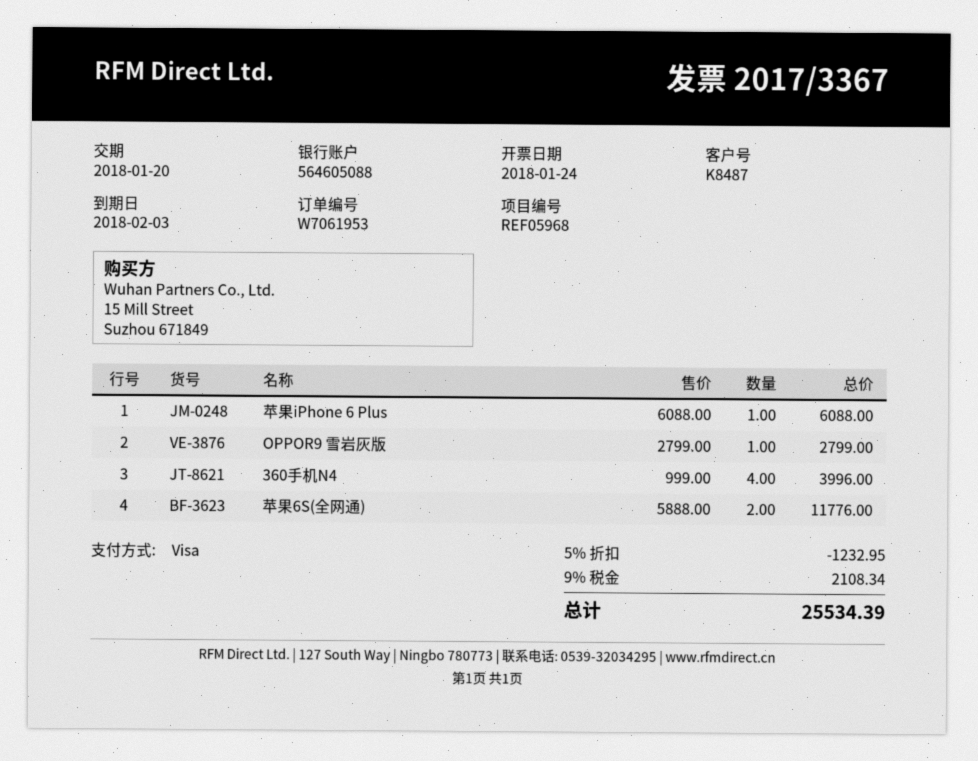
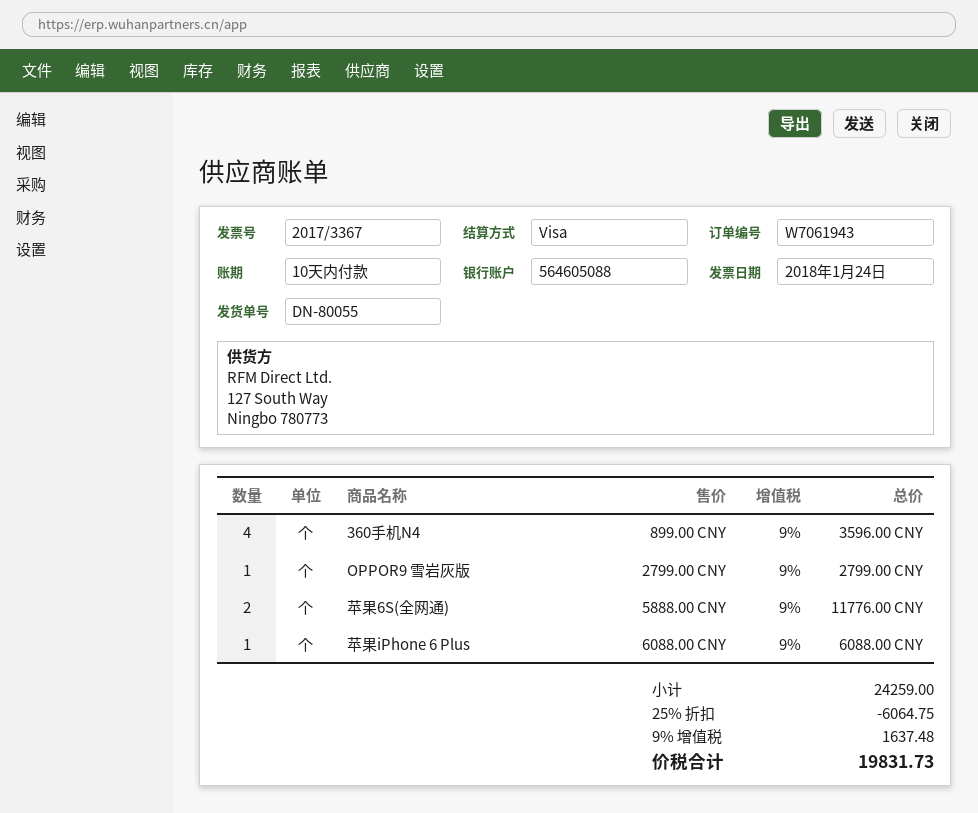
order number: W7061953 -> W7061943
360手机N4: 4 x 999.00 = 3996.00 -> 4 x 899.00 = 3596.00
discount: 5% = 1232.95 -> 25% = 6064.75
tax: 9% = 2108.34 -> 9% = 1637.48
total: 25534.39 -> 19831.73

